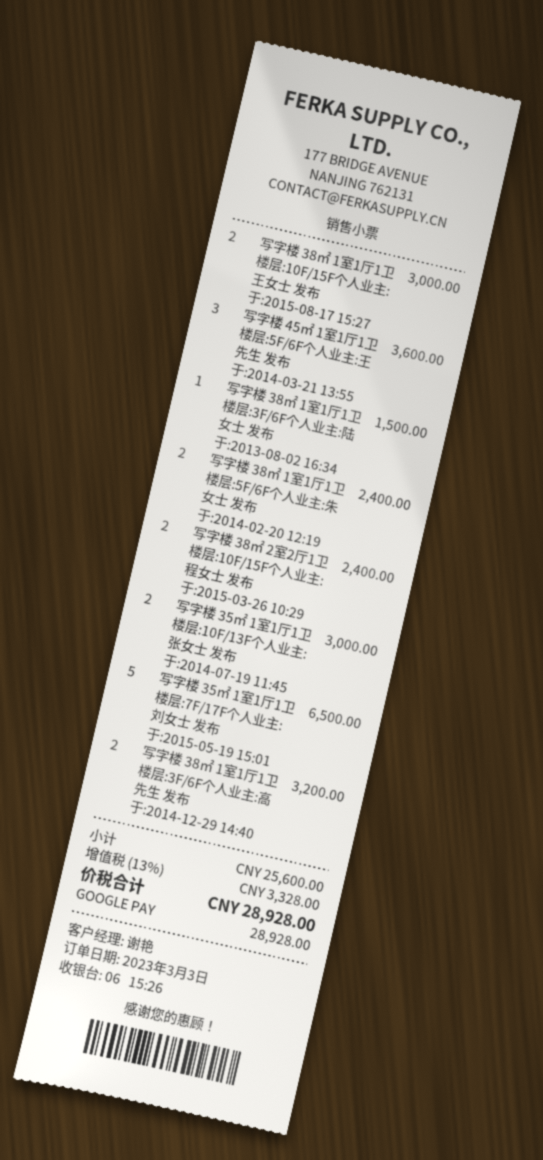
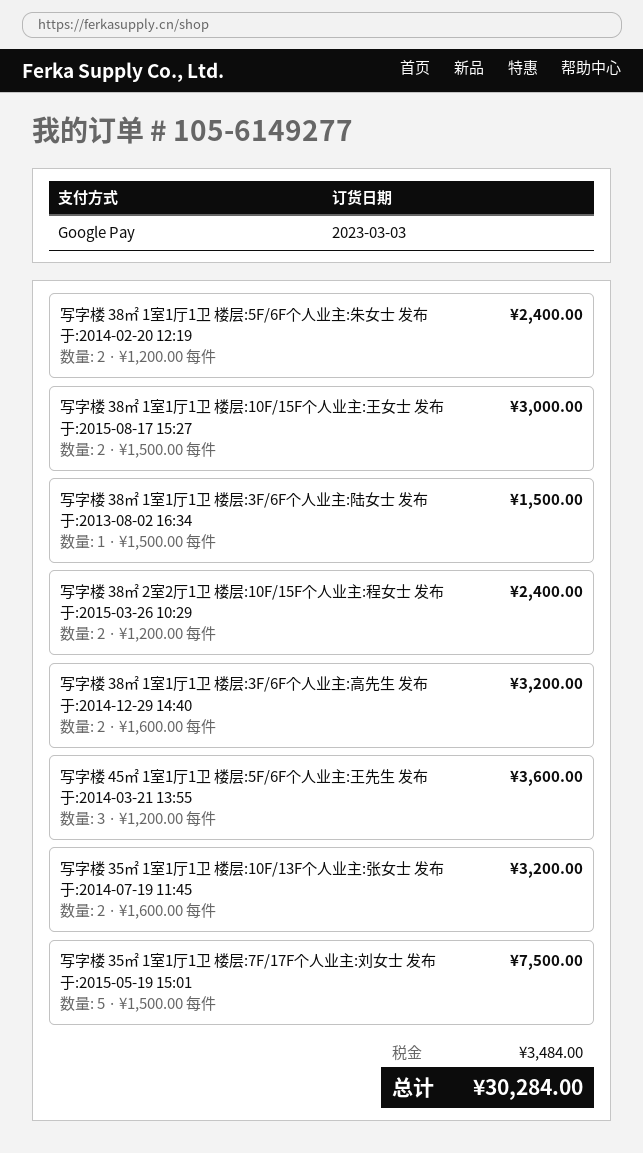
写字楼 35㎡ 1室1厅1卫 楼层:10F/13F个人业主:张女士 发布于:2014-07-19 11:45: 2 for 3000.00 -> 2 for 3200.00
写字楼 35㎡ 1室1厅1卫 楼层:7F/17F个人业主:刘女士 发布于:2015-05-19 15:01: 5 for 6500.00 -> 5 for 7500.00
tax: 3328.00 -> 3484.00
total: 28928.00 -> 30284.00

